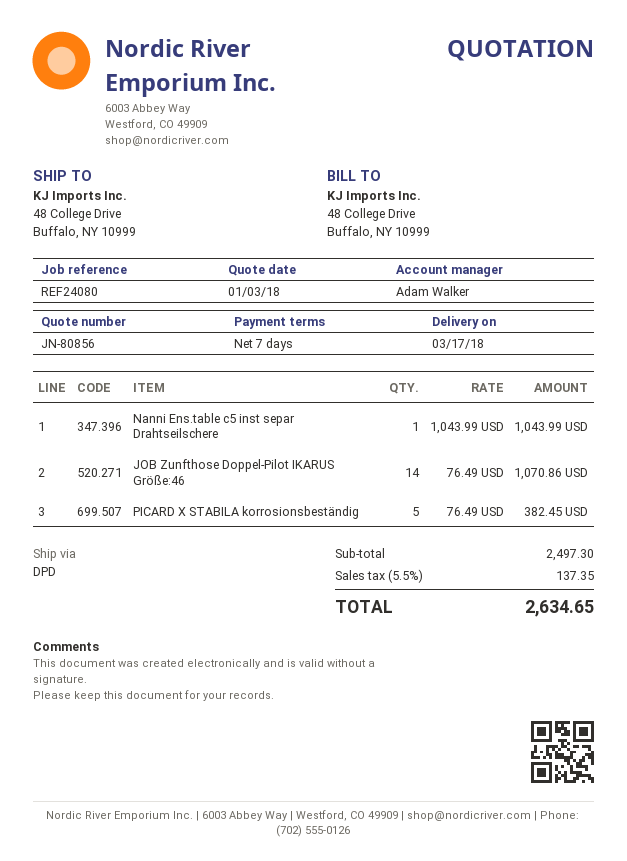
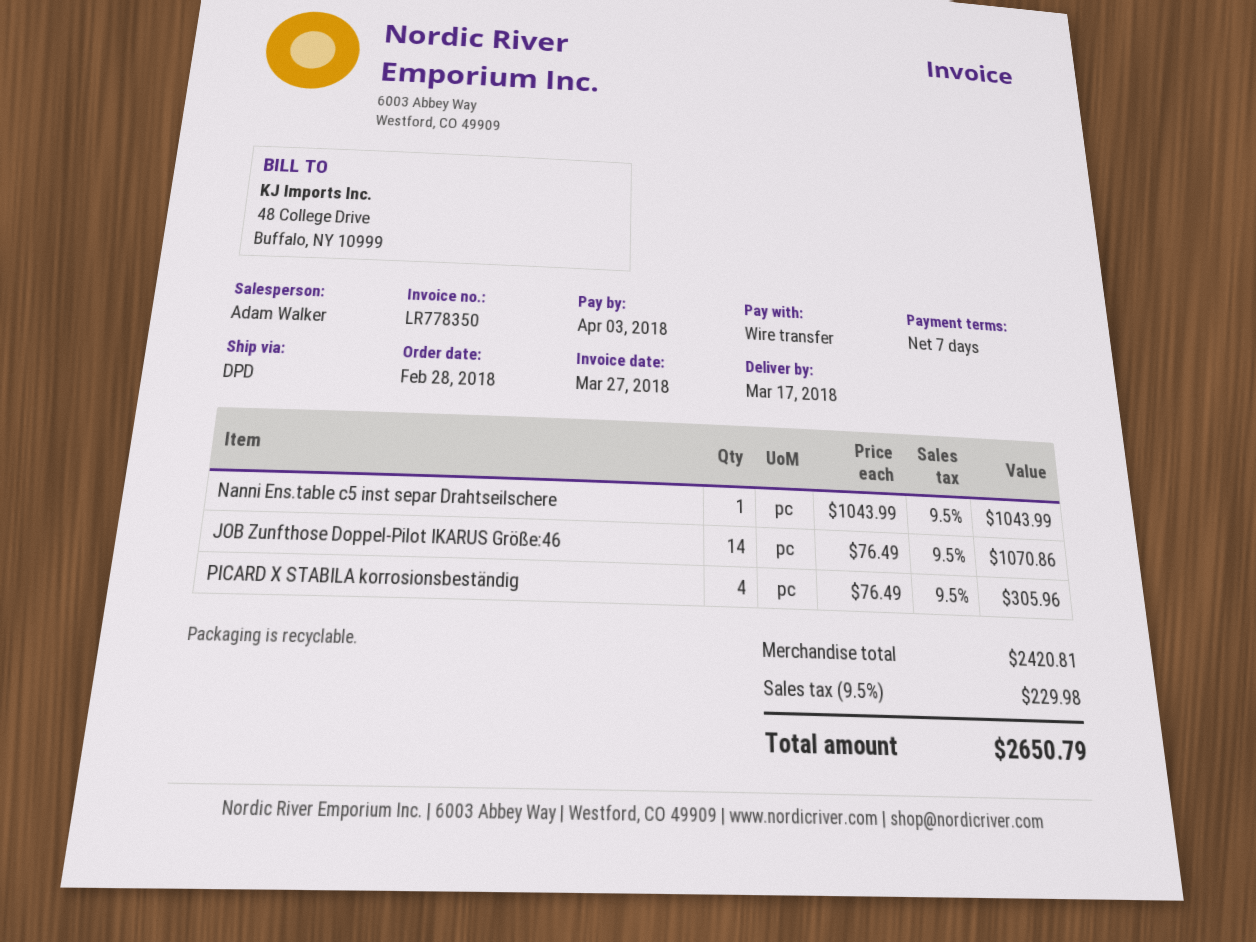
PICARD X STABILA korrosionsbeständig: 5 x 76.49 = 382.45 -> 4 x 76.49 = 305.96
subtotal: 2497.30 -> 2420.81
tax: 5.5% = 137.35 -> 9.5% = 229.98
total: 2634.65 -> 2650.79

